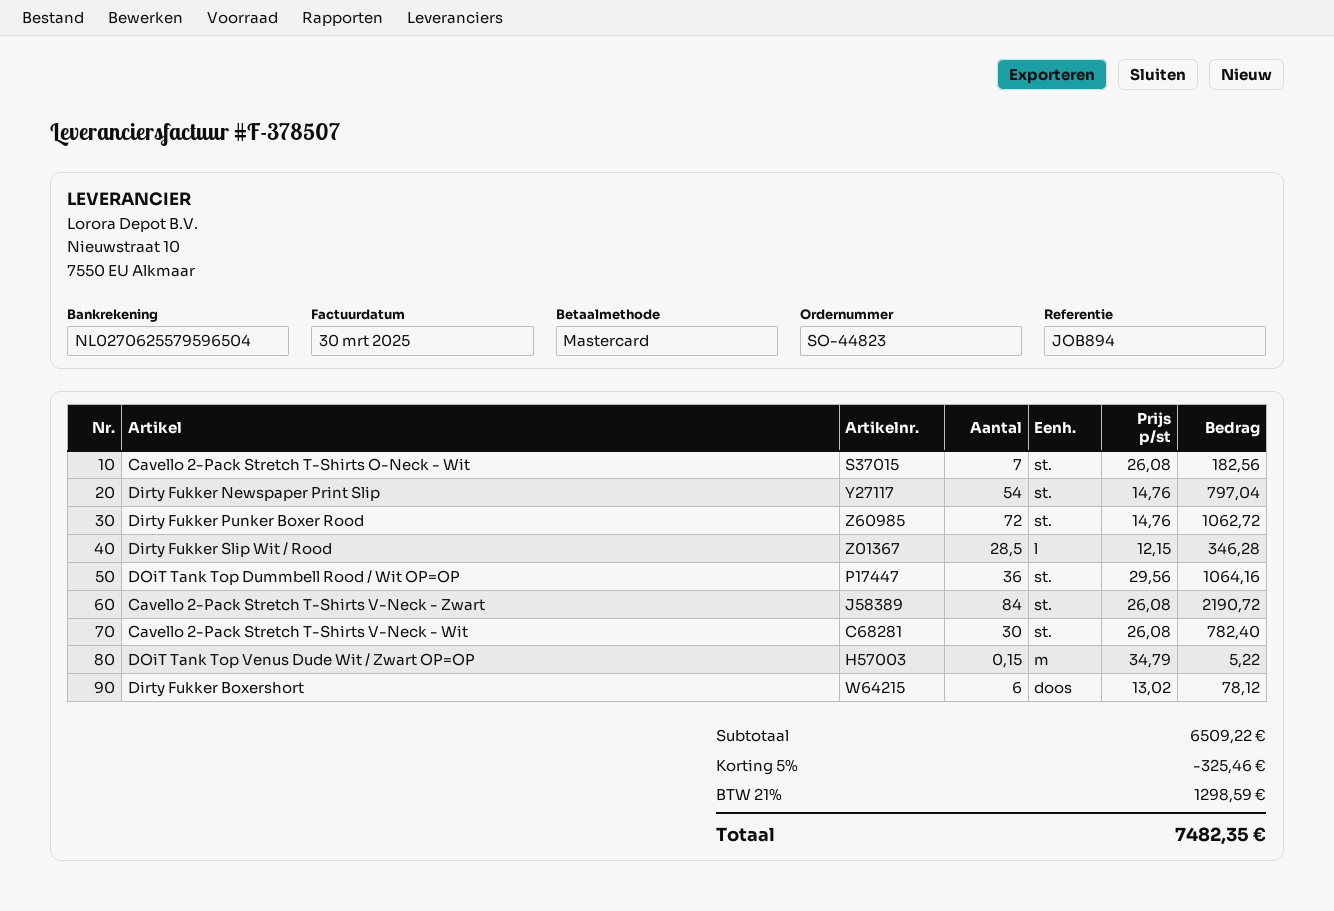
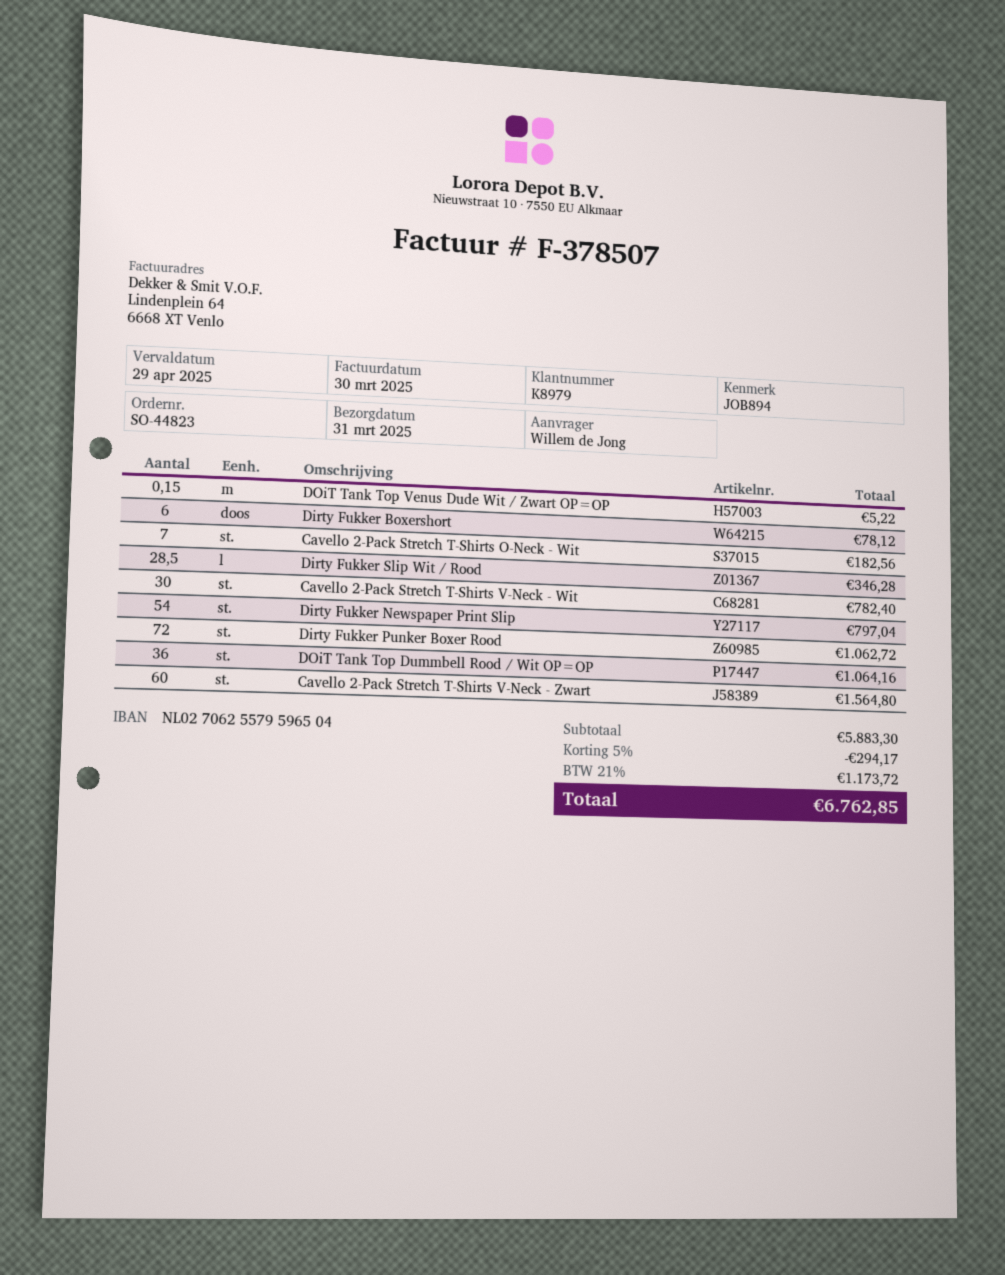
Cavello 2-Pack Stretch T-Shirts V-Neck - Zwart: 84 for 2190.72 -> 60 for 1564.80
subtotal: 6509.22 -> 5883.30
discount: 5% = 325.46 -> 5% = 294.17
tax: 21% = 1298.59 -> 21% = 1173.72
total: 7482.35 -> 6762.85

